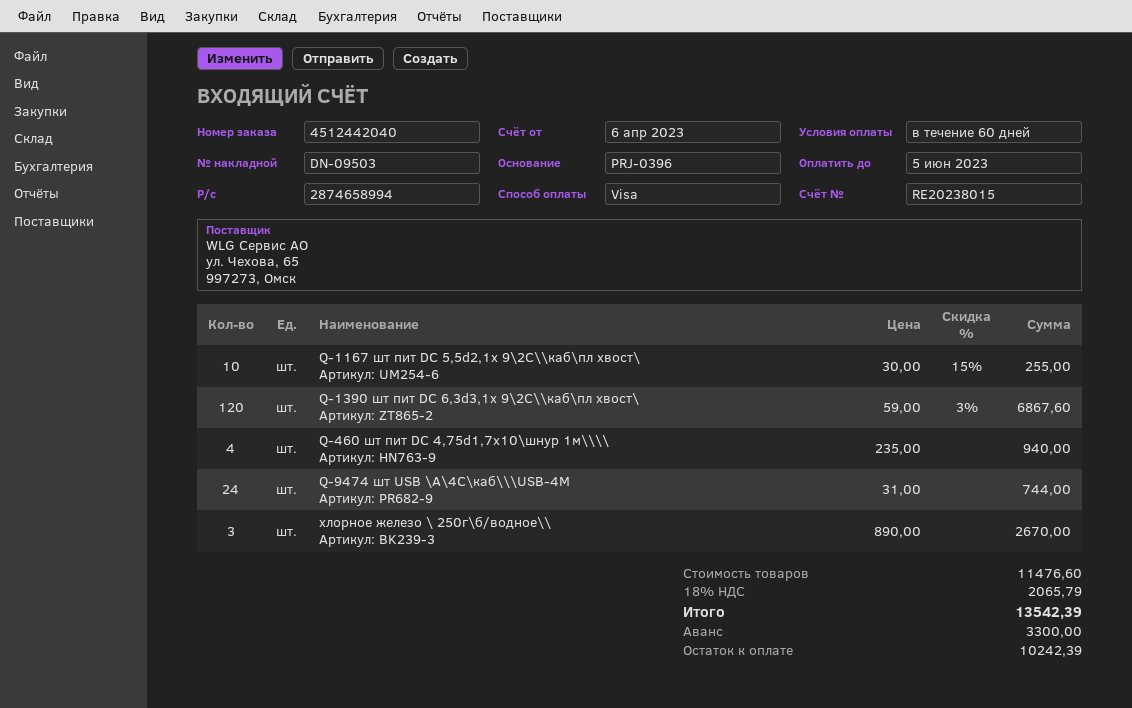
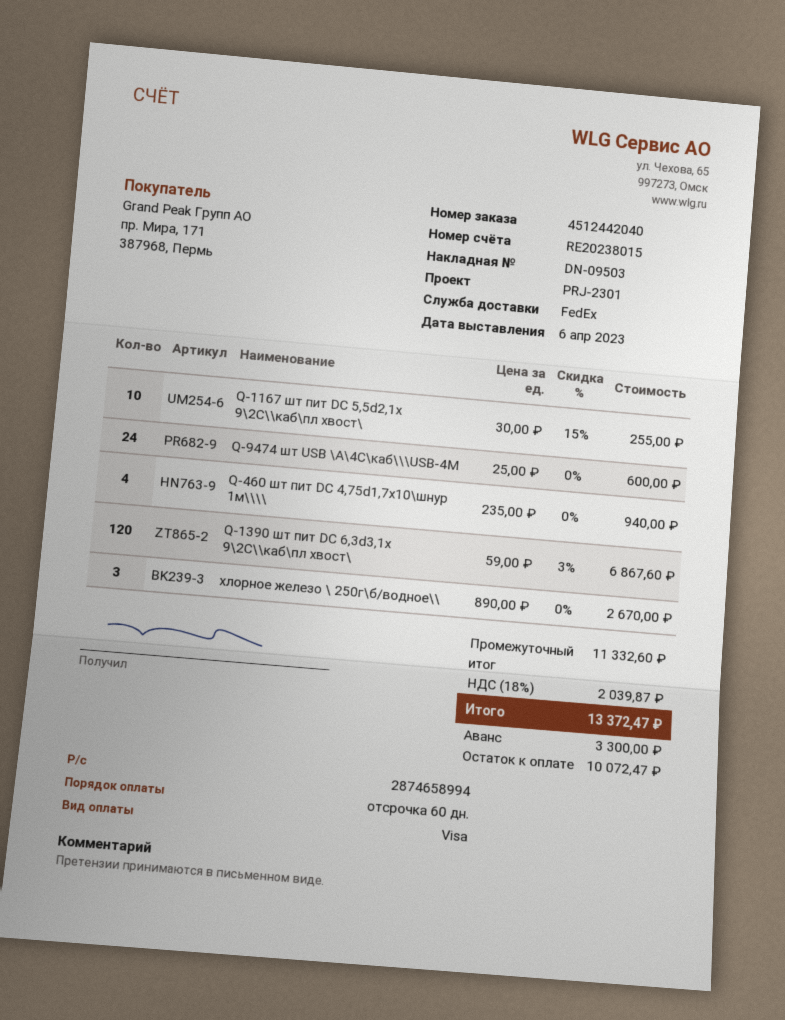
reference: PRJ-0396 -> PRJ-2301
Q-9474 шт USB \A\4C\каб\\\USB-4M: 24 x 31.00 = 744.00 -> 24 x 25.00 = 600.00
subtotal: 11476.60 -> 11332.60
tax: 18% = 2065.79 -> 18% = 2039.87
total: 13542.39 -> 13372.47
balance: 10242.39 -> 10072.47

